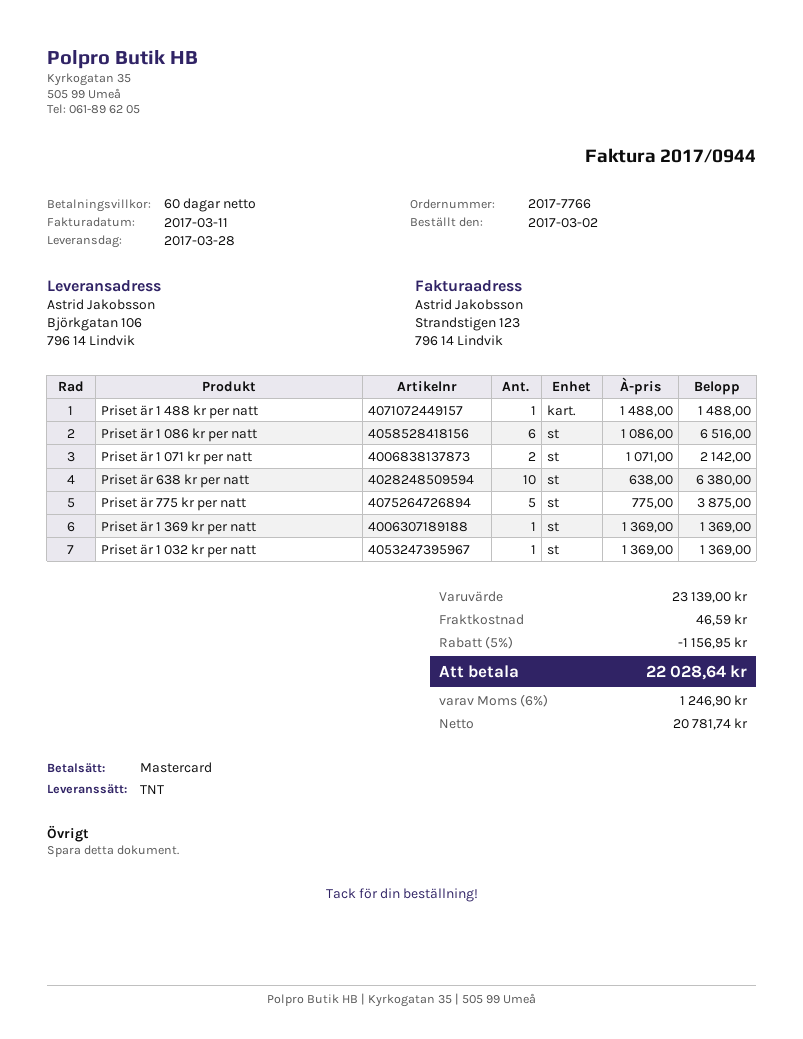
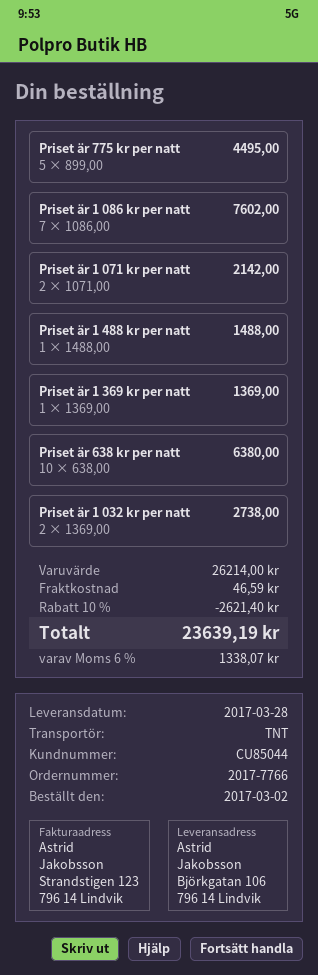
Priset är 1 086 kr per natt: 6 x 1086.00 = 6516.00 -> 7 x 1086.00 = 7602.00
Priset är 775 kr per natt: 5 x 775.00 = 3875.00 -> 5 x 899.00 = 4495.00
Priset är 1 032 kr per natt: 1 x 1369.00 = 1369.00 -> 2 x 1369.00 = 2738.00
subtotal: 23139.00 -> 26214.00
discount: 5% = 1156.95 -> 10% = 2621.40
tax: 6% = 1246.90 -> 6% = 1338.07
total: 22028.64 -> 23639.19

